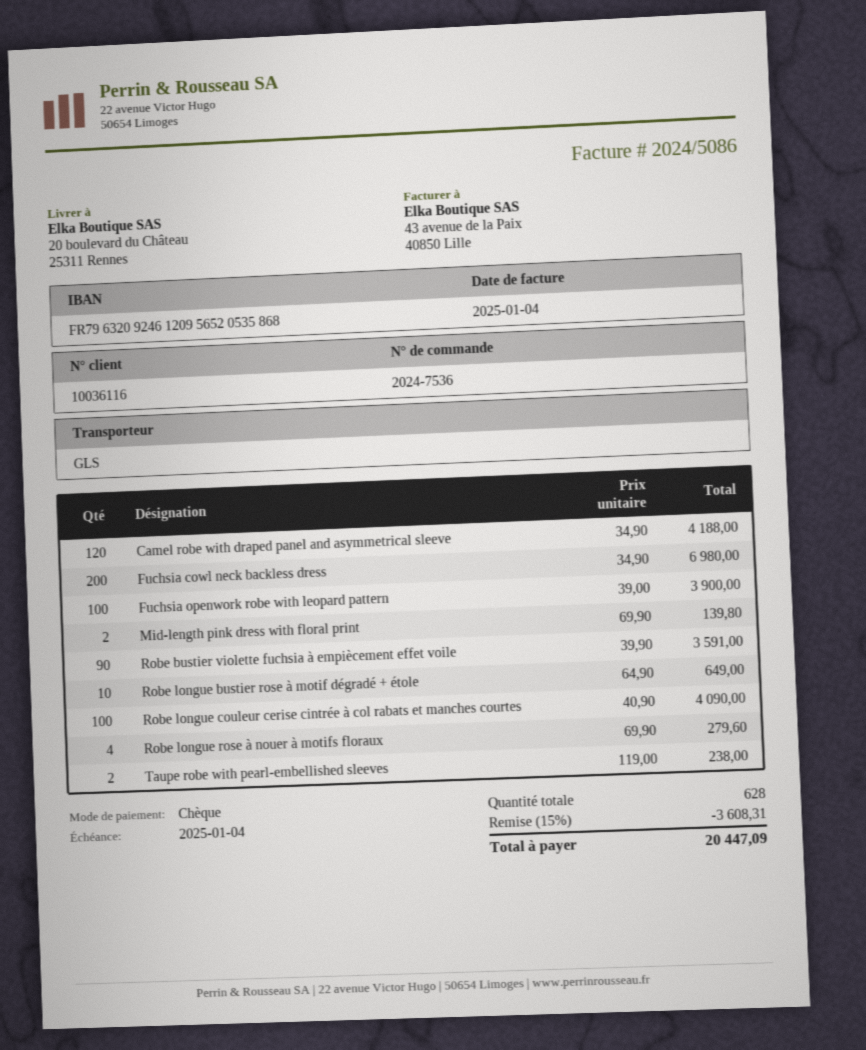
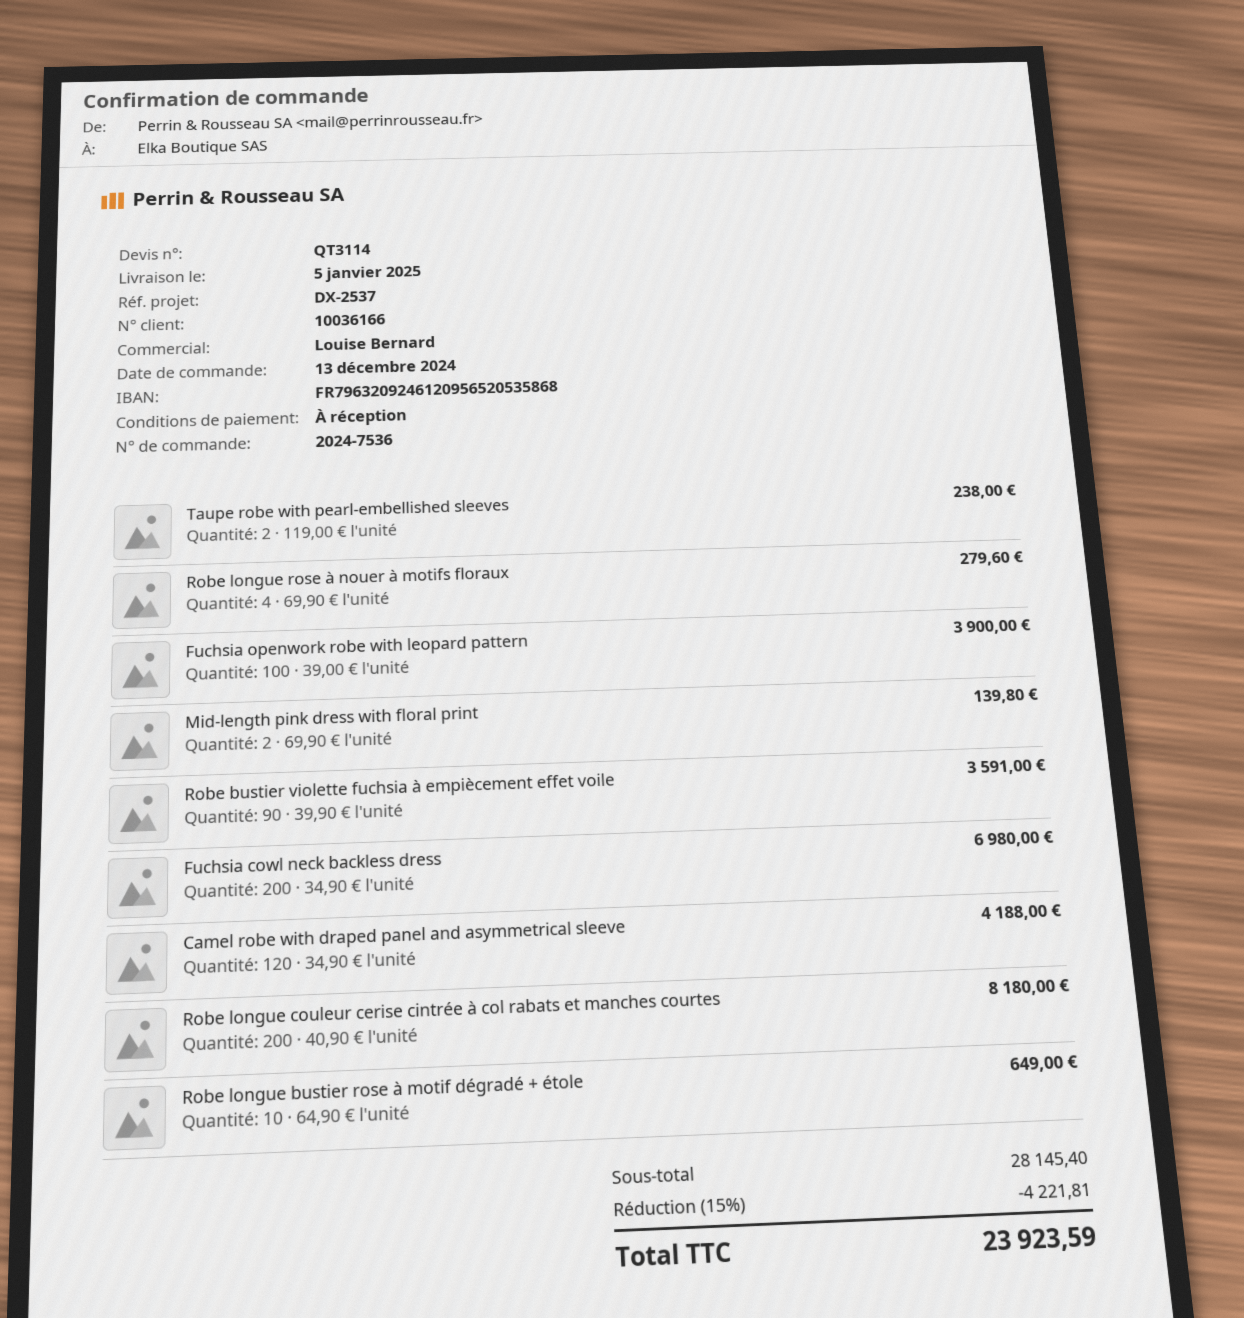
customer number: 10036116 -> 10036166
Robe longue couleur cerise cintrée à col rabats et manches courtes: 100 x 40.90 = 4090.00 -> 200 x 40.90 = 8180.00
discount: 15% = 3608.31 -> 15% = 4221.81
total: 20447.09 -> 23923.59

